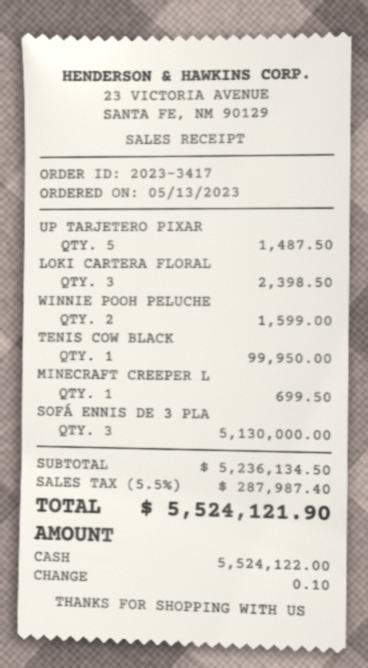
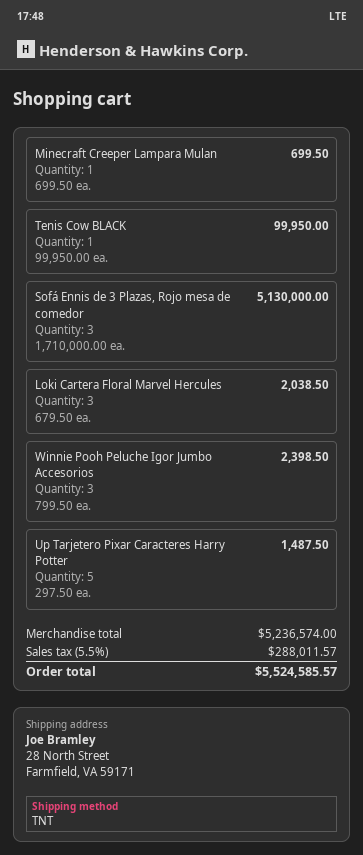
LOKI CARTERA FLORAL: 3 for 2398.50 -> 3 for 2038.50
WINNIE POOH PELUCHE: 2 for 1599.00 -> 3 for 2398.50
subtotal: 5236134.50 -> 5236574.00
tax: 5.5% = 287987.40 -> 5.5% = 288011.57
total: 5524121.90 -> 5524585.57

